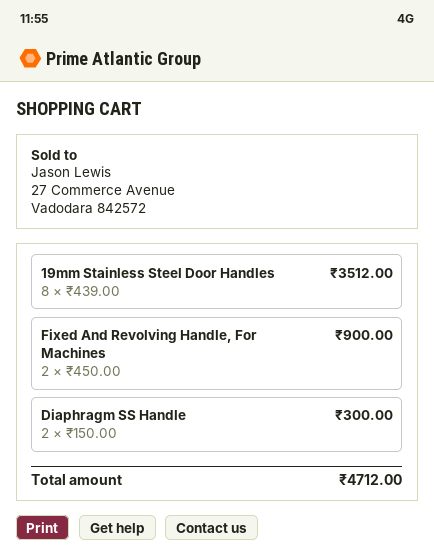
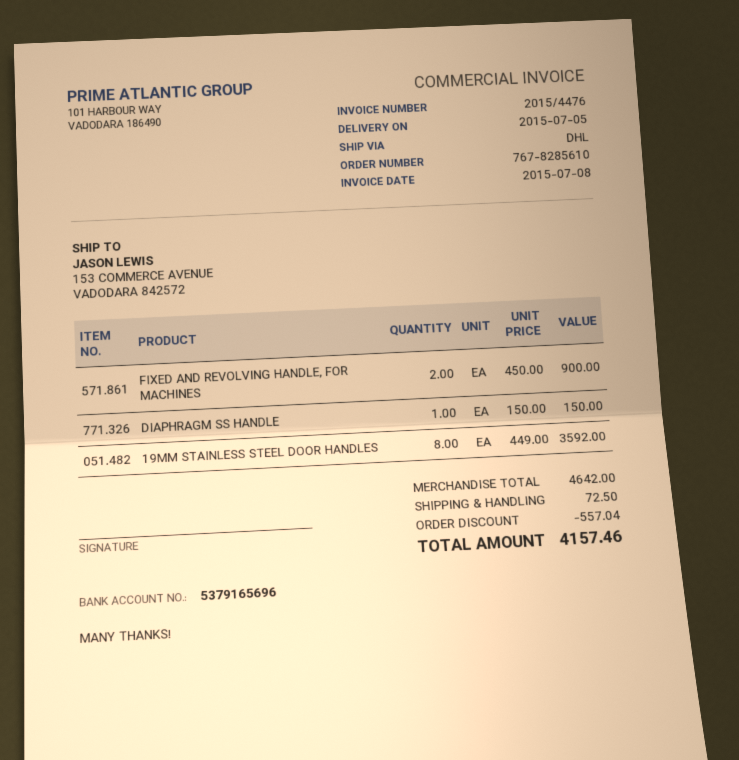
19mm Stainless Steel Door Handles: 8 x 439.00 = 3512.00 -> 8 x 449.00 = 3592.00
Diaphragm SS Handle: 2 x 150.00 = 300.00 -> 1 x 150.00 = 150.00
discount: none -> 557.04
shipping: none -> 72.50
total: 4712.00 -> 4157.46

